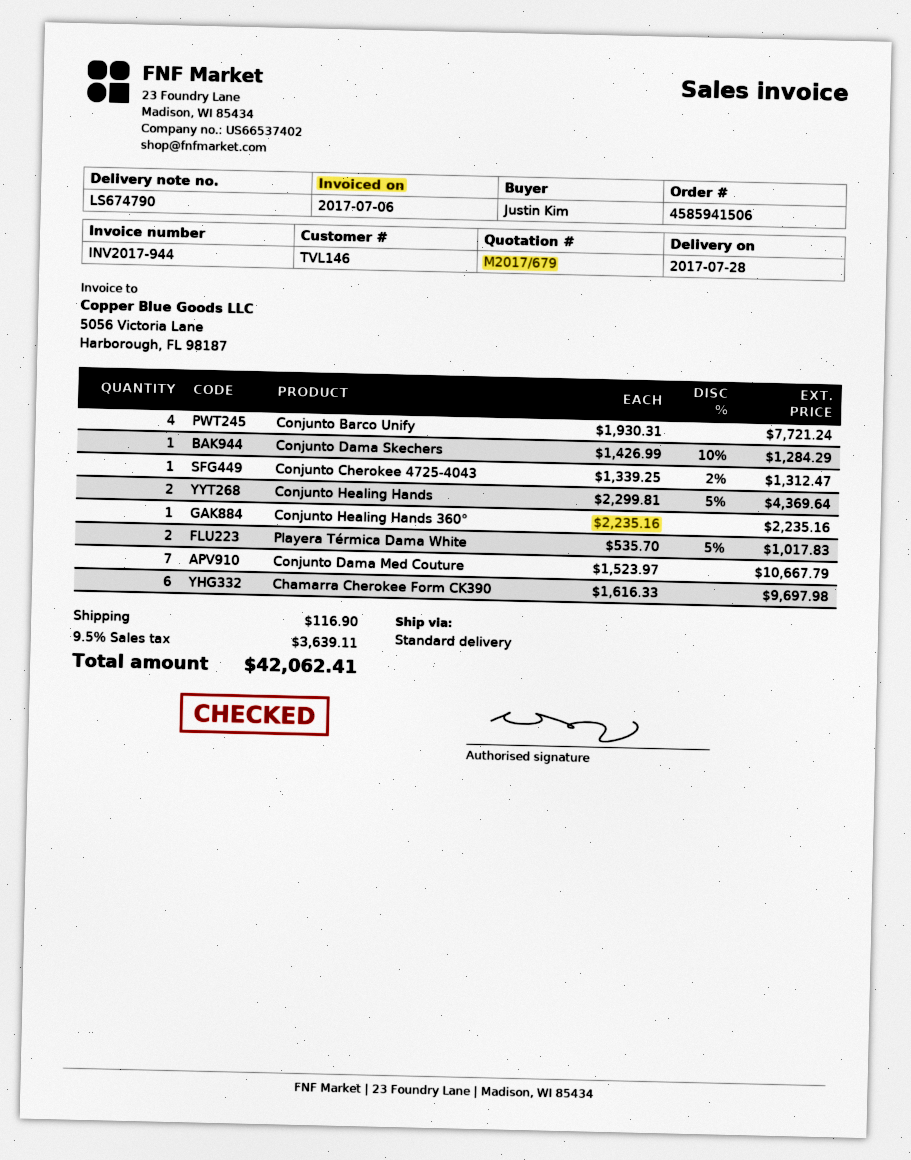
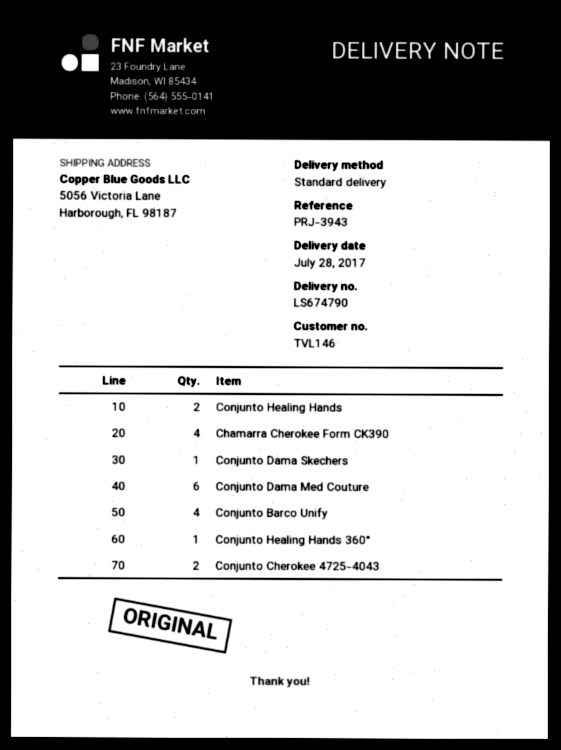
Conjunto Cherokee 4725-4043: 1 -> 2
Playera Térmica Dama White: 2 -> none
Conjunto Dama Med Couture: 7 -> 6
Chamarra Cherokee Form CK390: 6 -> 4

